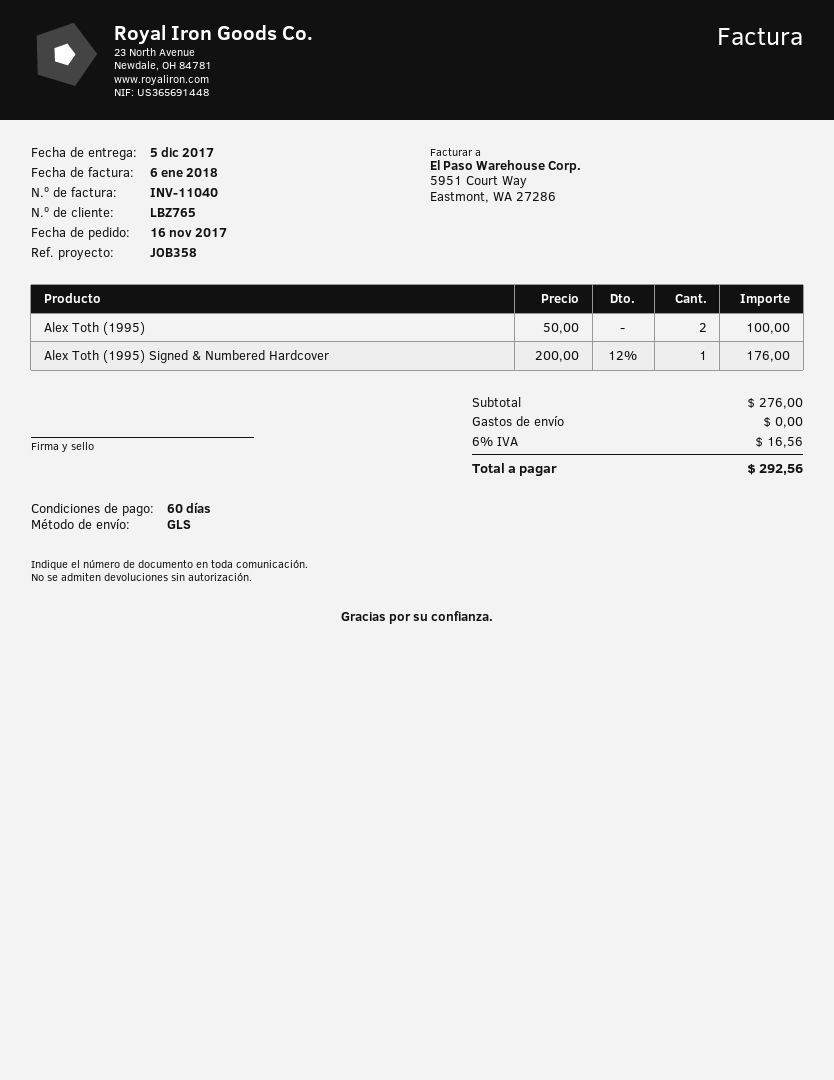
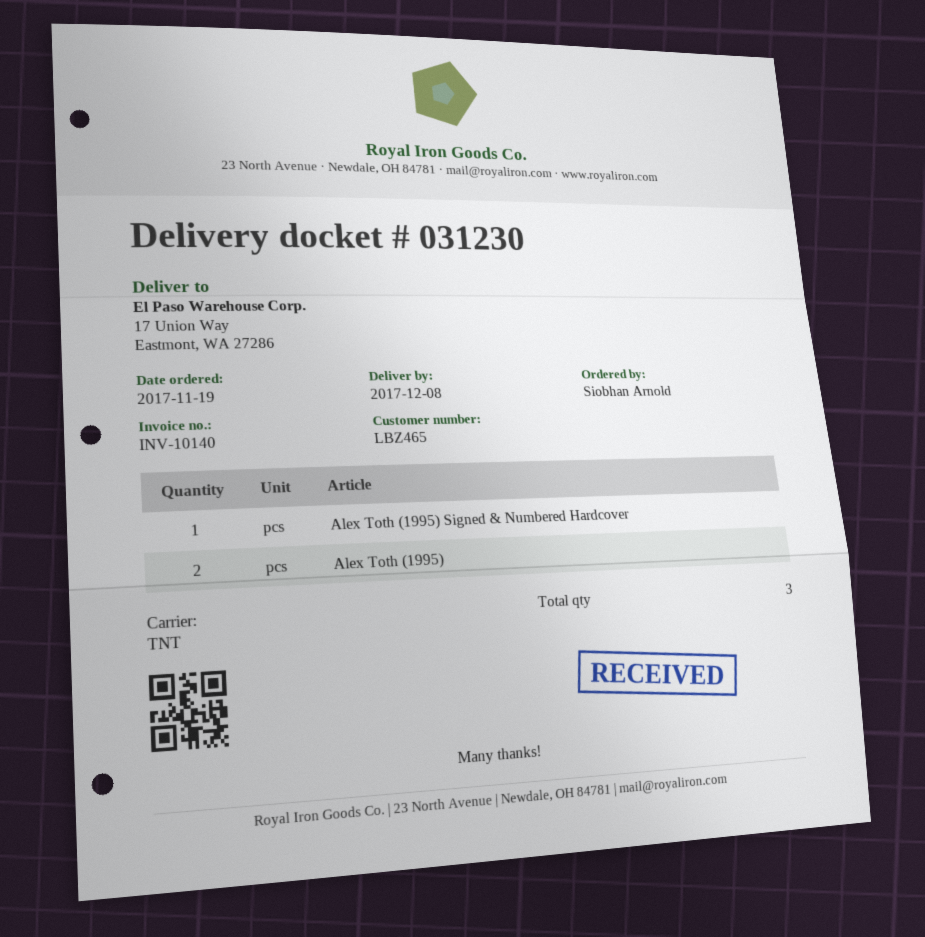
order date: 2017-11-16 -> 2017-11-19
delivery date: 2017-12-05 -> 2017-12-08
invoice number: INV-11040 -> INV-10140
customer number: LBZ765 -> LBZ465
shipping method: GLS -> TNT

